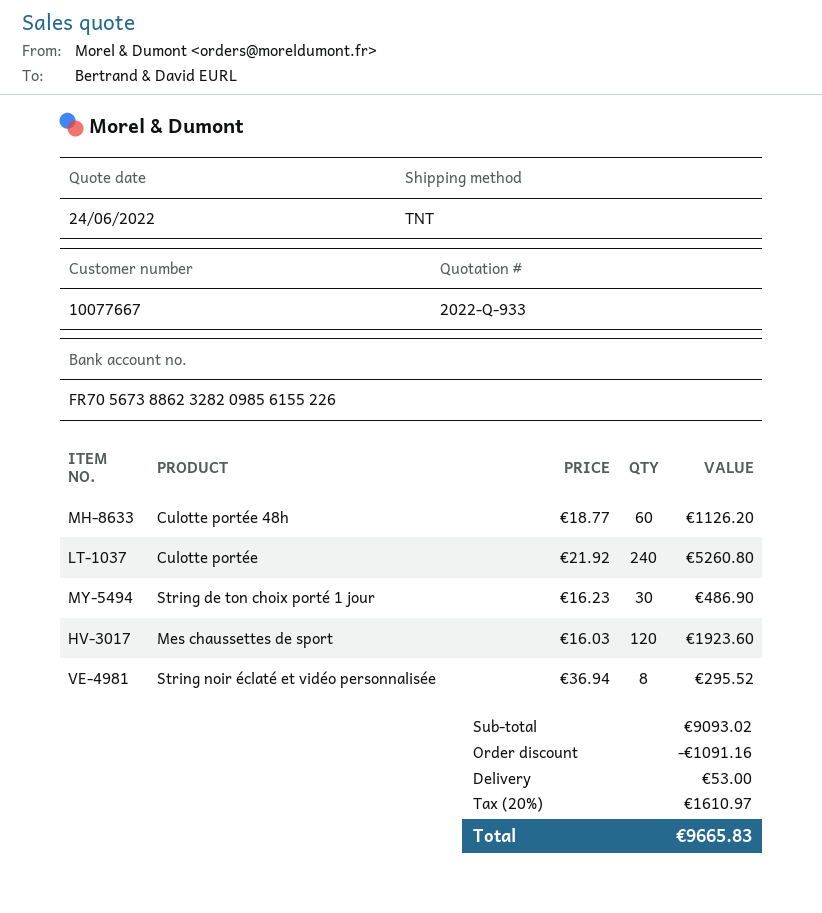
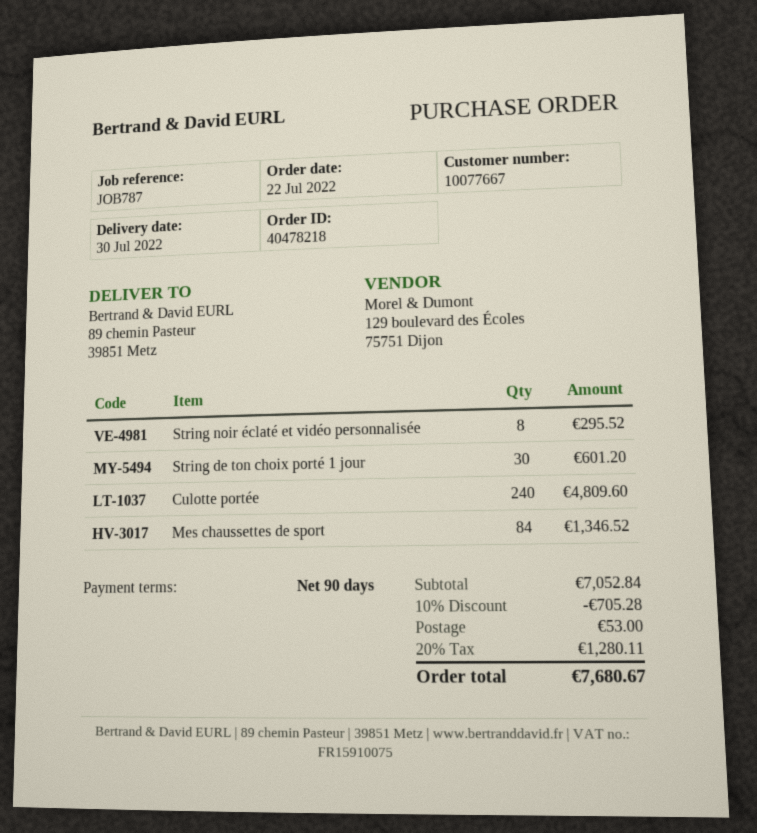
Culotte portée 48h: 60 for 1126.20 -> none
Culotte portée: 240 for 5260.80 -> 240 for 4809.60
String de ton choix porté 1 jour: 30 for 486.90 -> 30 for 601.20
Mes chaussettes de sport: 120 for 1923.60 -> 84 for 1346.52
subtotal: 9093.02 -> 7052.84
discount: 1091.16 -> 705.28
tax: 20% = 1610.97 -> 20% = 1280.11
total: 9665.83 -> 7680.67

